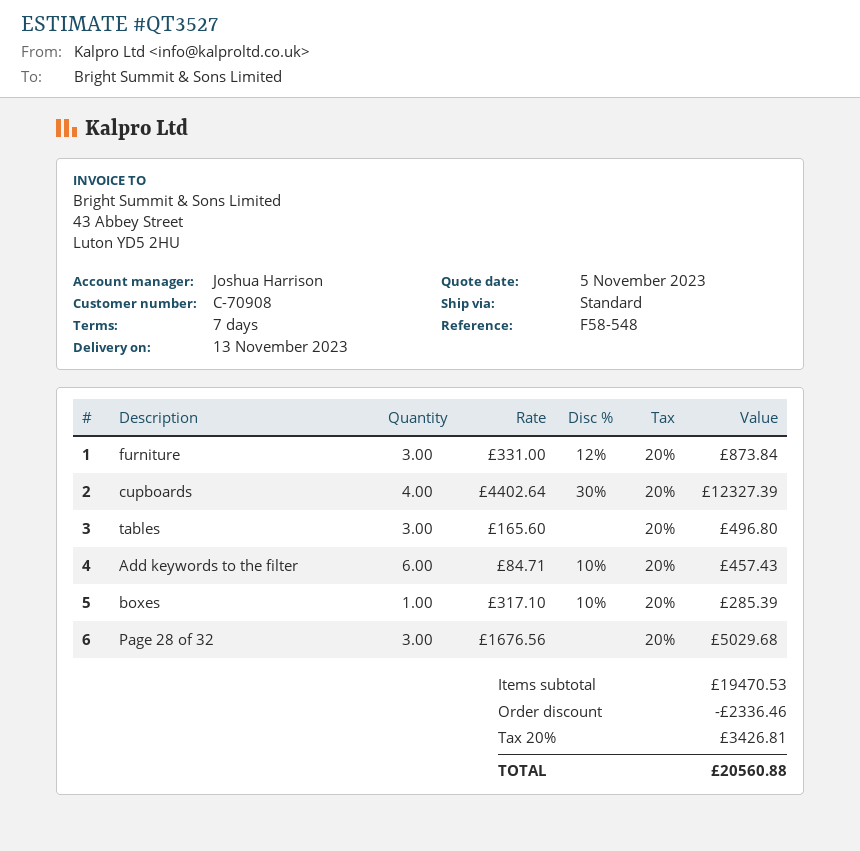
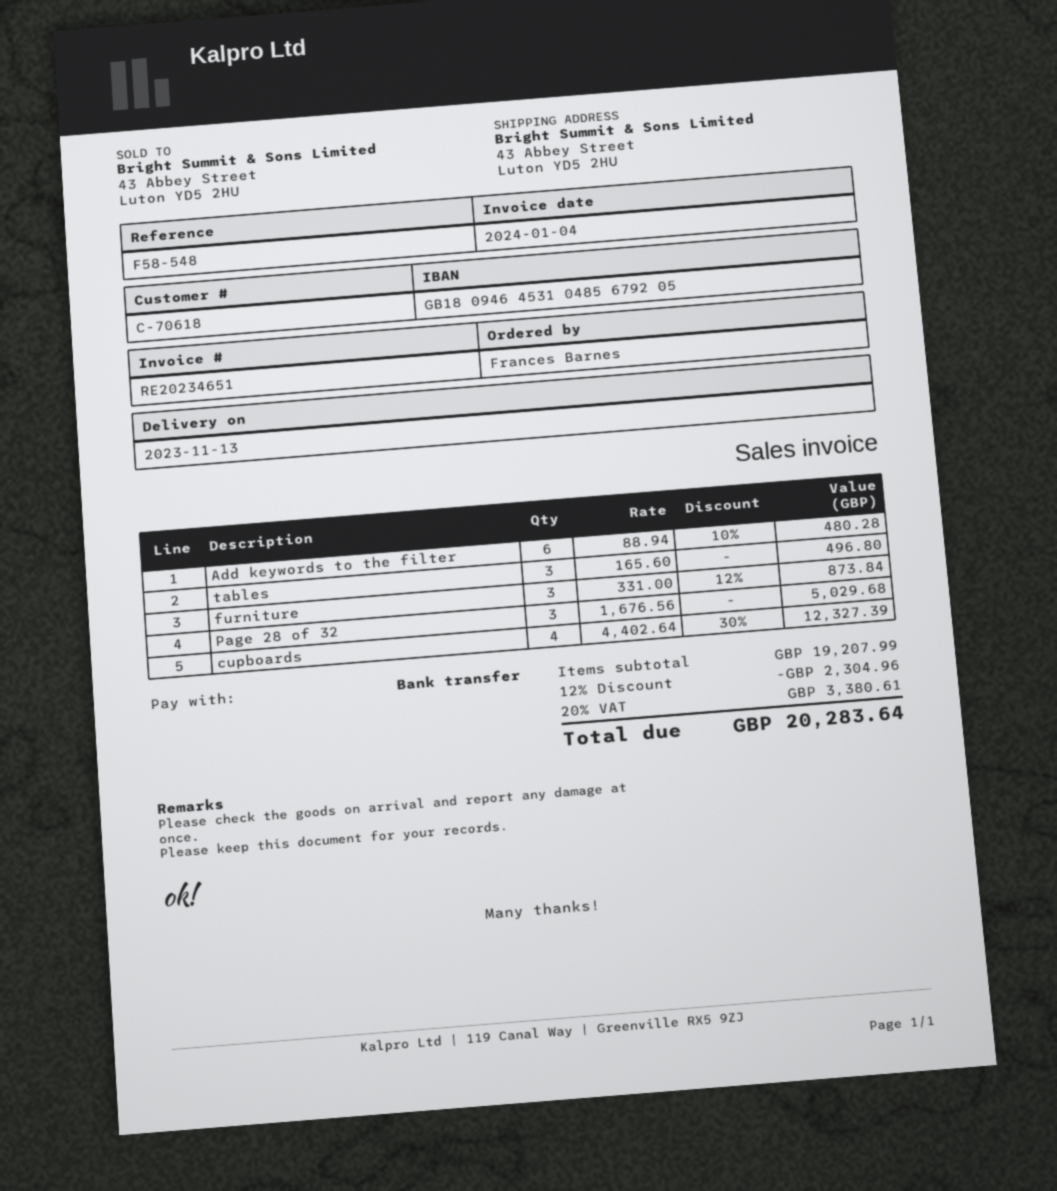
customer number: C-70908 -> C-70618
Add keywords to the filter: 6 x 84.71 - 10% = 457.43 -> 6 x 88.94 - 10% = 480.28
boxes: 1 x 317.10 - 10% = 285.39 -> none
subtotal: 19470.53 -> 19207.99
discount: 2336.46 -> 2304.96
tax: 20% = 3426.81 -> 20% = 3380.61
total: 20560.88 -> 20283.64

